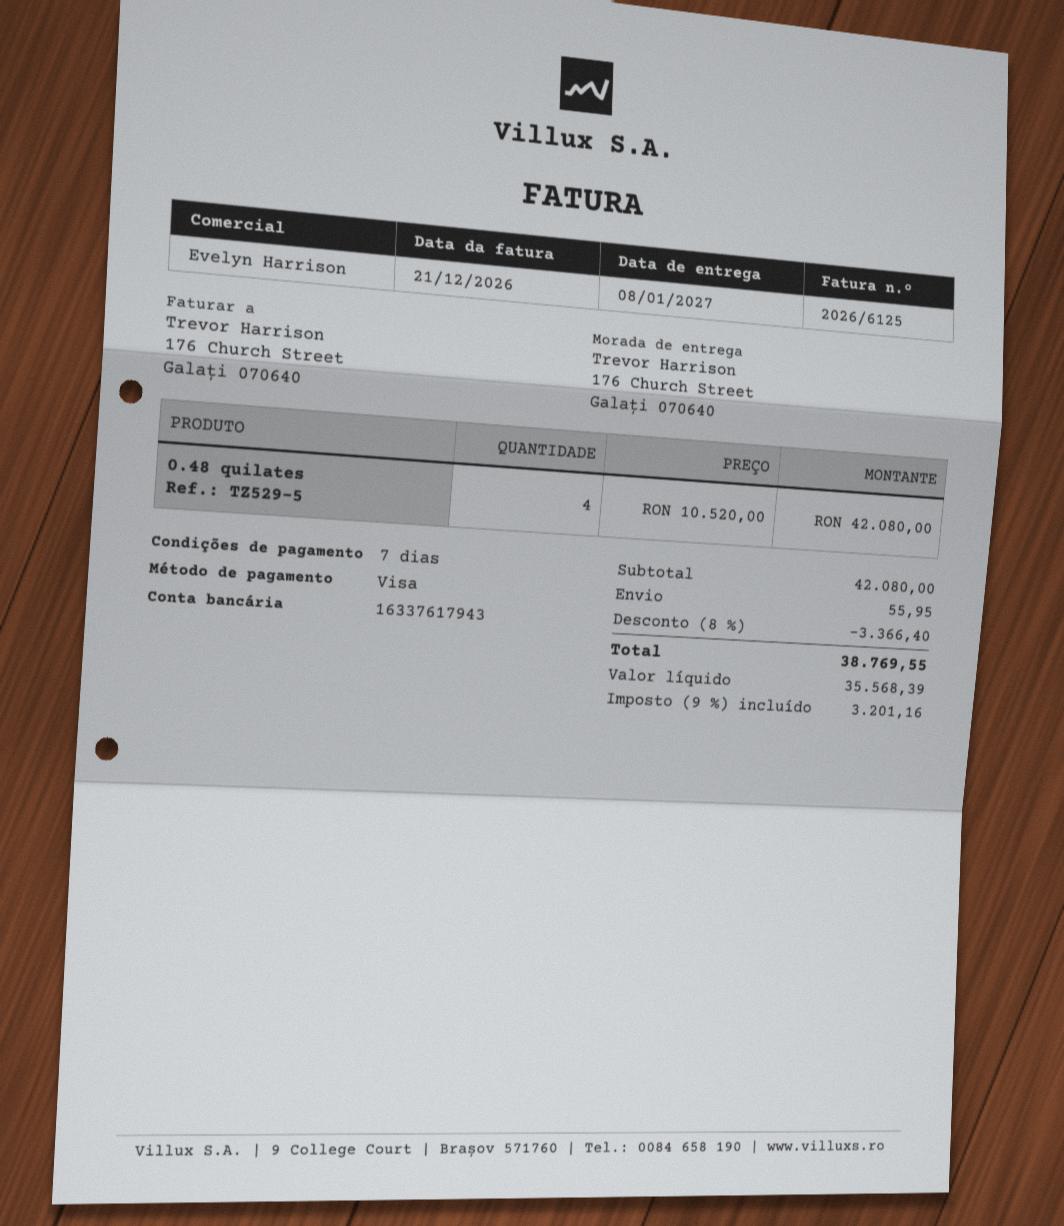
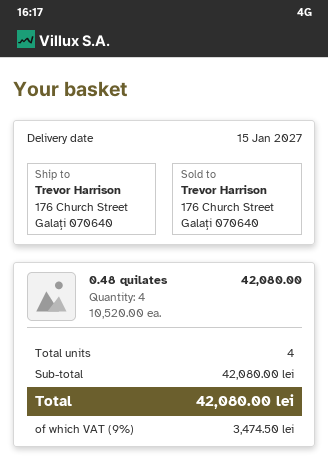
delivery date: 2027-01-08 -> 2027-01-15
discount: 8% = 3366.40 -> none
shipping: 55.95 -> none
tax: 9% = 3201.16 -> 9% = 3474.50
total: 38769.55 -> 42080.00

